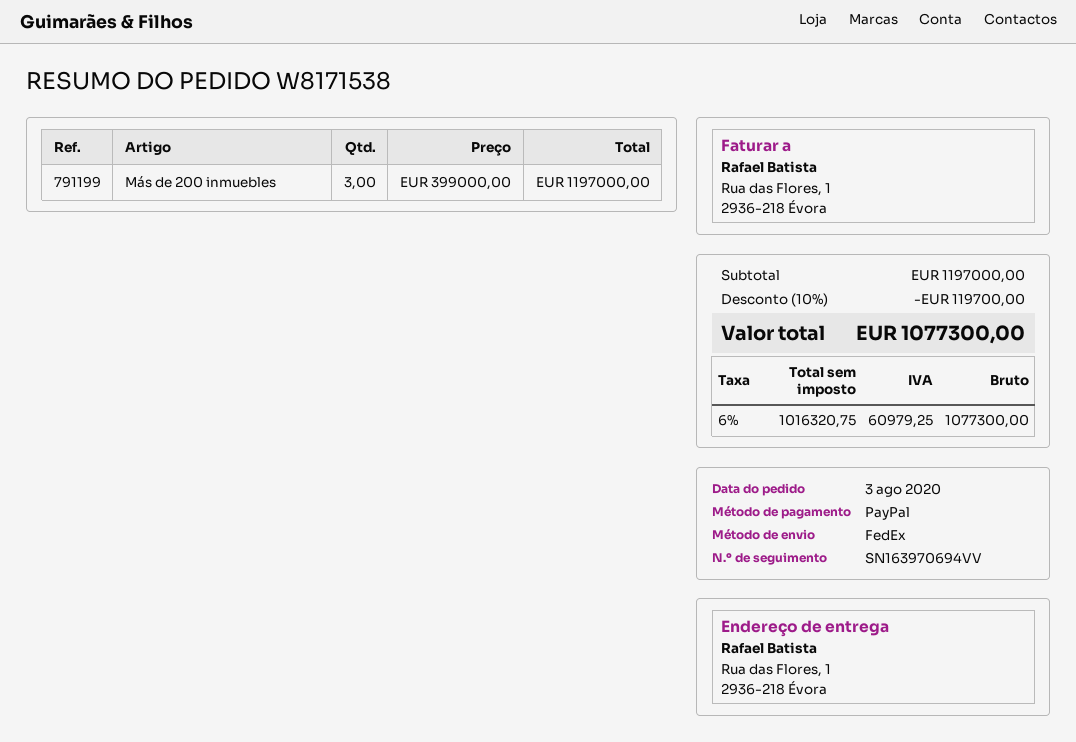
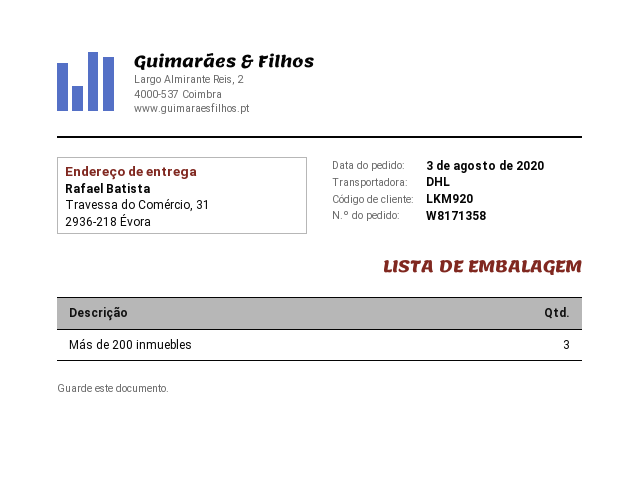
order number: W8171538 -> W8171358
shipping method: FedEx -> DHL
ship to: Rua das Flores, 1, 2936-218 Évora -> Travessa do Comércio, 31, 2936-218 Évora

